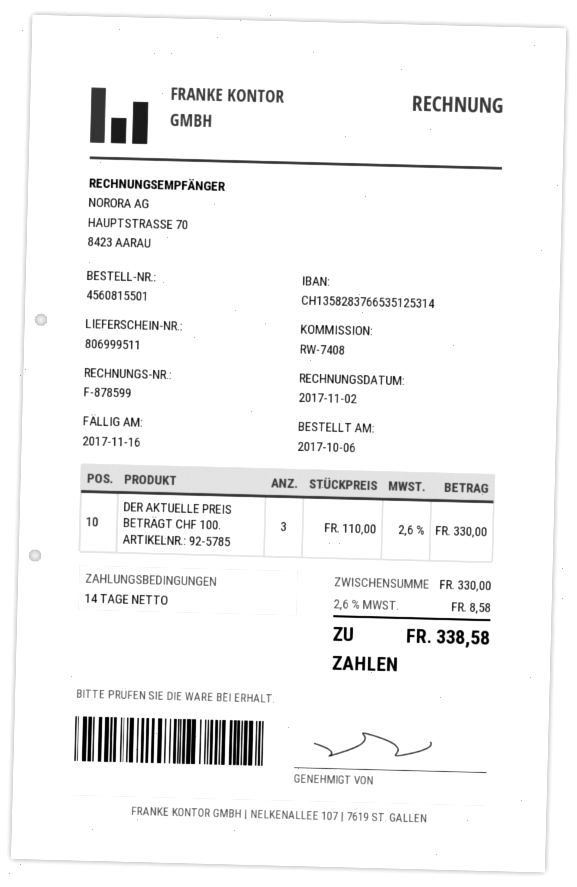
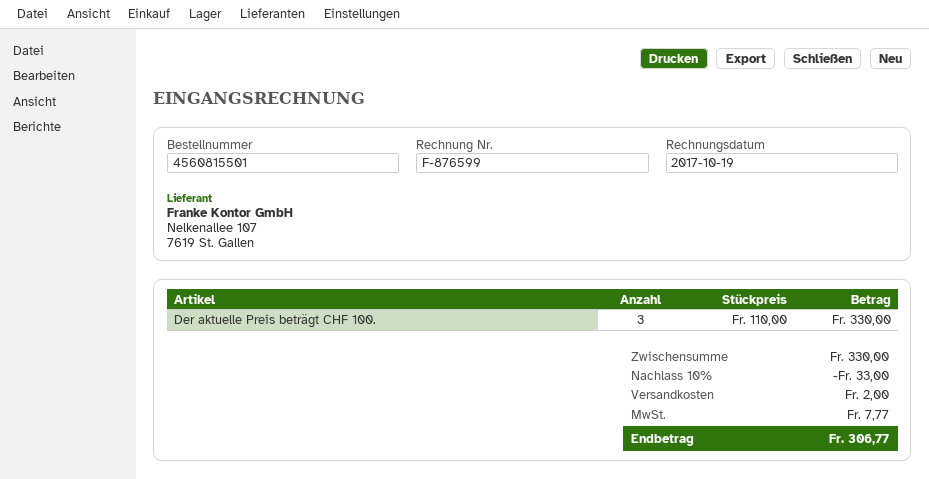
invoice number: F-878599 -> F-876599
invoice date: 2017-11-02 -> 2017-10-19
discount: none -> 10% = 33.00
shipping: none -> 2.00
tax: 8.58 -> 7.77
total: 338.58 -> 306.77

